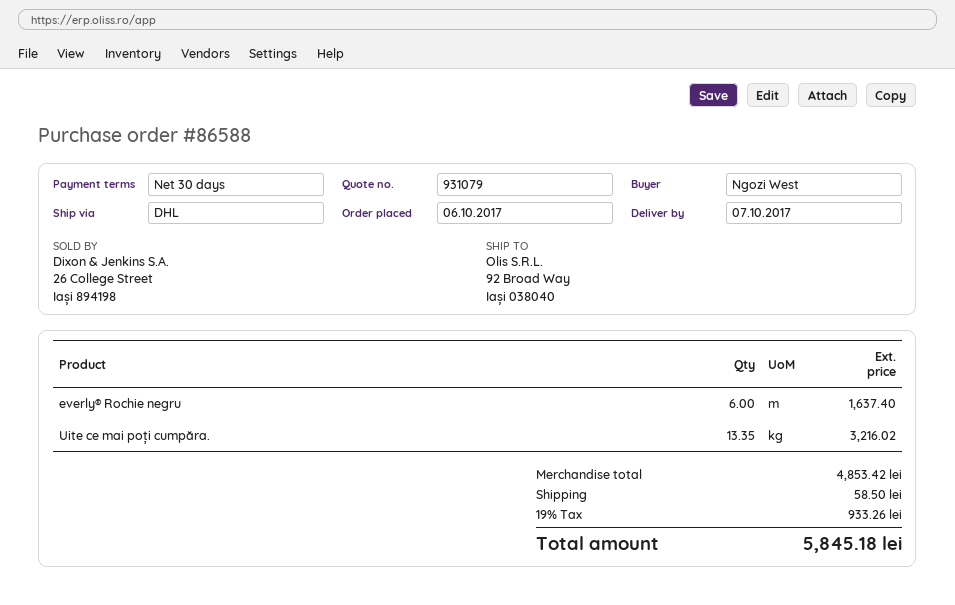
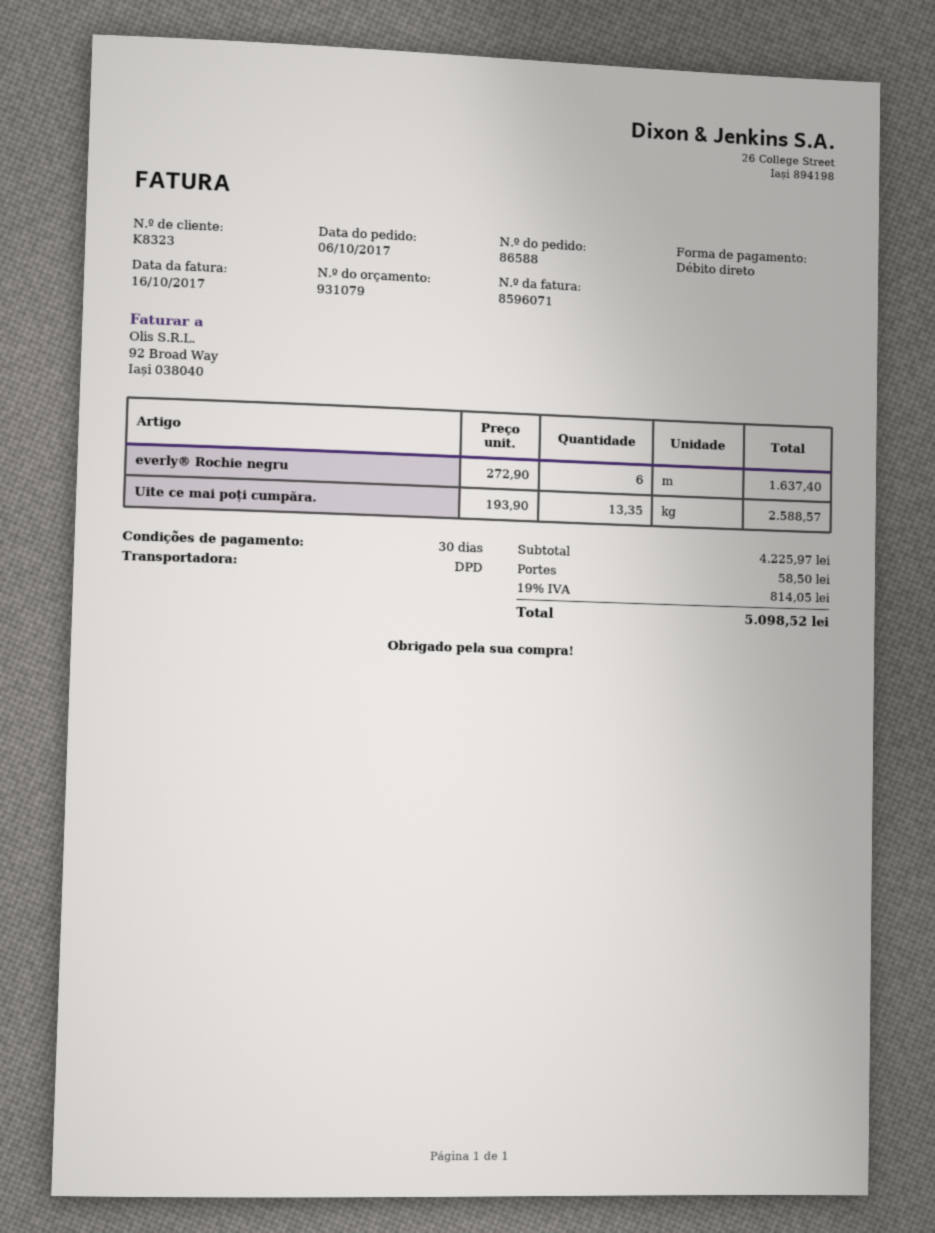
shipping method: DHL -> DPD
Uite ce mai poți cumpăra.: 13.35 for 3216.02 -> 13.35 for 2588.57
subtotal: 4853.42 -> 4225.97
tax: 19% = 933.26 -> 19% = 814.05
total: 5845.18 -> 5098.52

